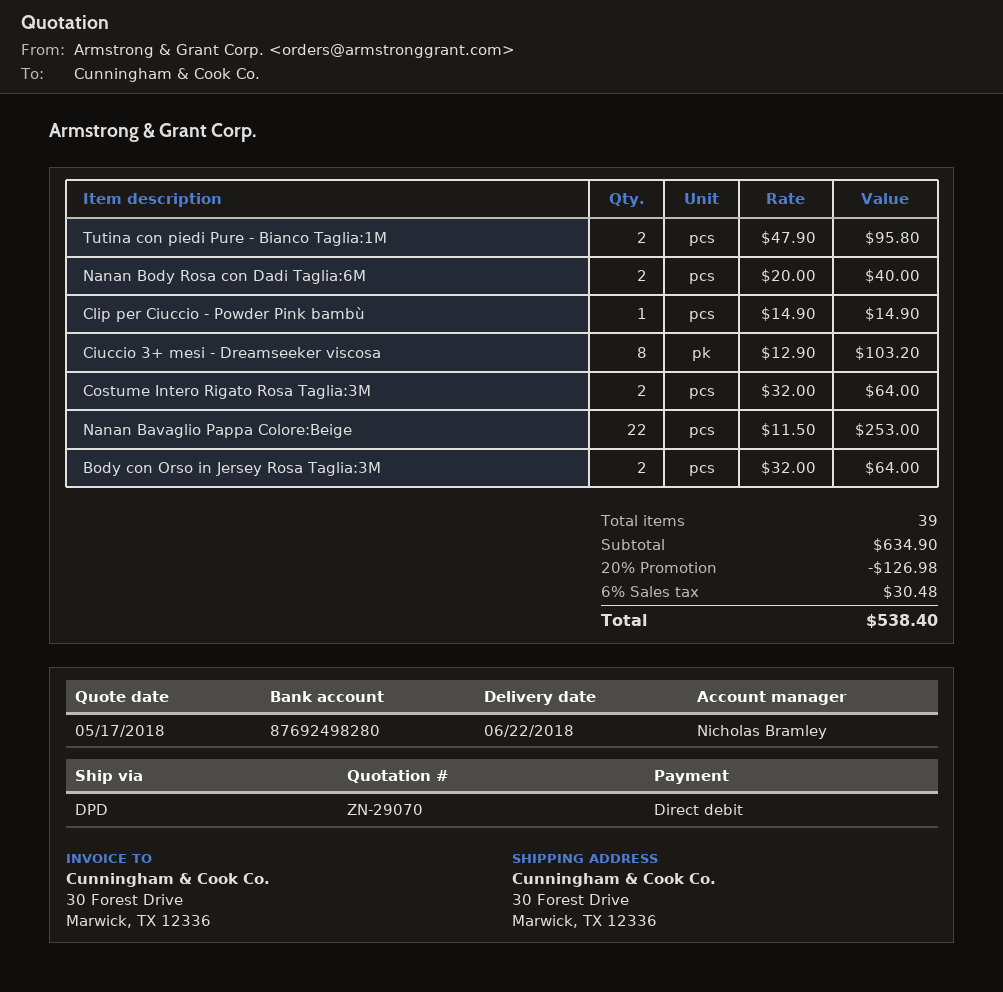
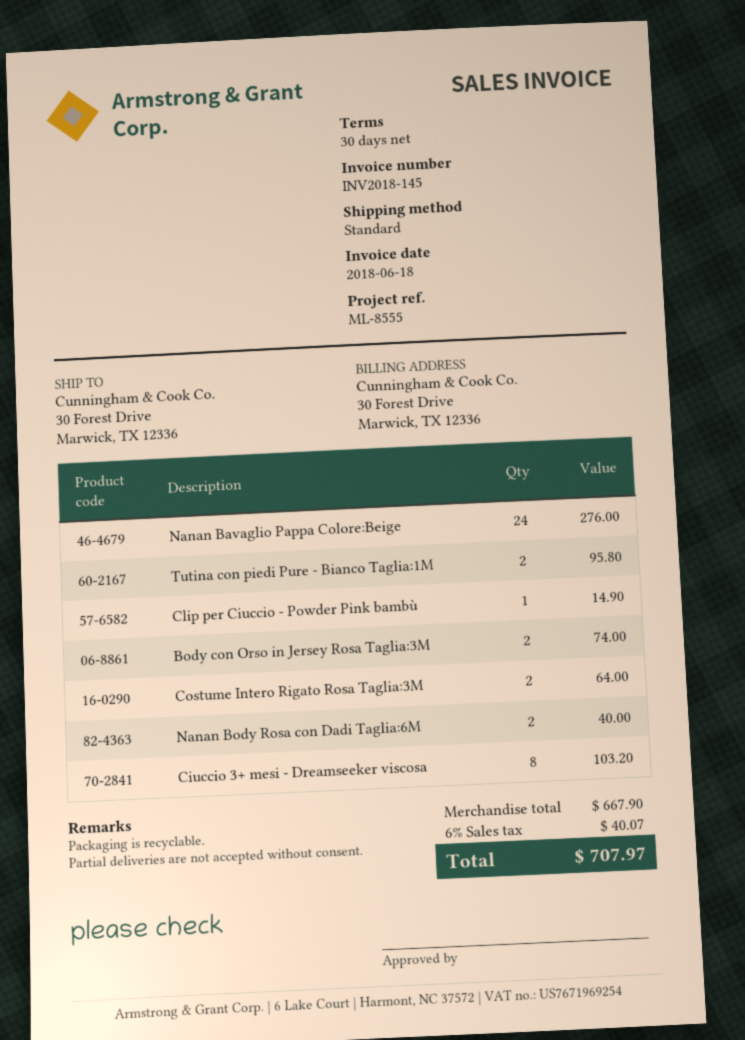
shipping method: DPD -> standard
Nanan Bavaglio Pappa Colore:Beige: 22 for 253.00 -> 24 for 276.00
Body con Orso in Jersey Rosa Taglia:3M: 2 for 64.00 -> 2 for 74.00
subtotal: 634.90 -> 667.90
discount: 20% = 126.98 -> none
tax: 6% = 30.48 -> 6% = 40.07
total: 538.40 -> 707.97

